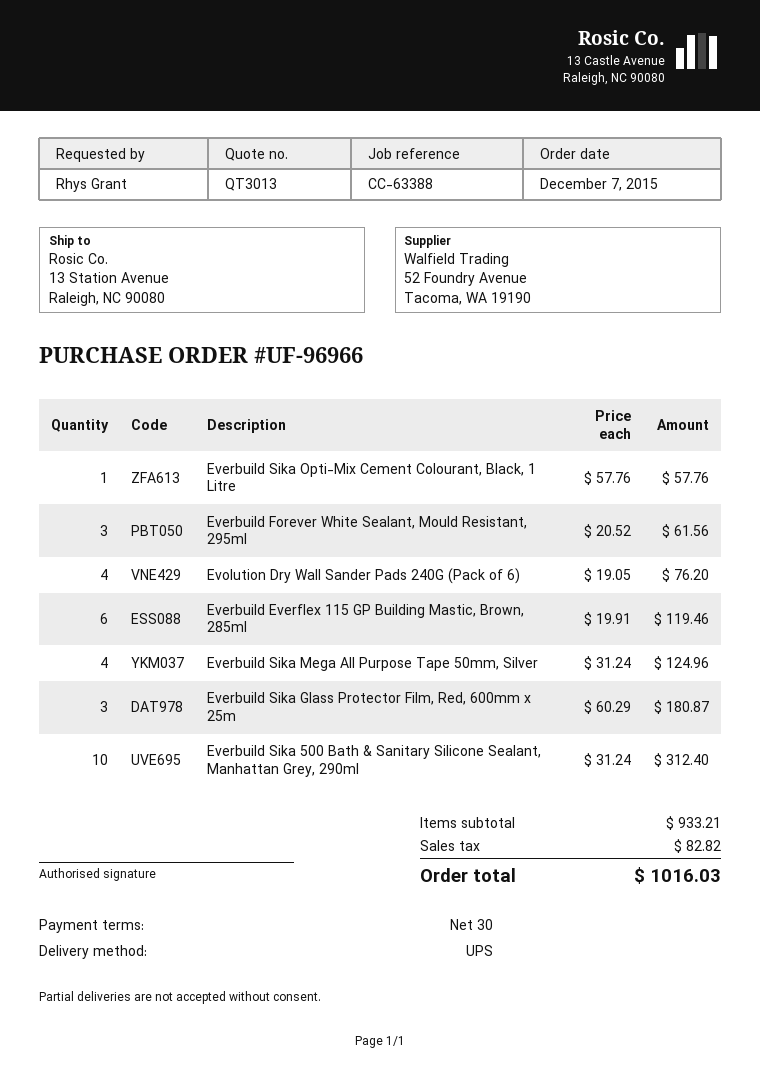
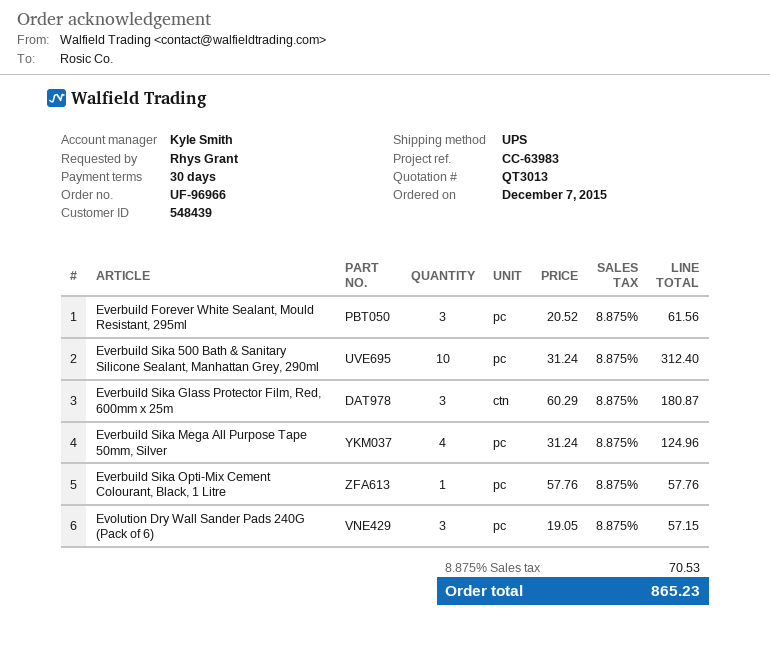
reference: CC-63388 -> CC-63983
Evolution Dry Wall Sander Pads 240G (Pack of 6): 4 x 19.05 = 76.20 -> 3 x 19.05 = 57.15
Everbuild Everflex 115 GP Building Mastic, Brown, 285ml: 6 x 19.91 = 119.46 -> none
tax: 82.82 -> 70.53
total: 1016.03 -> 865.23

